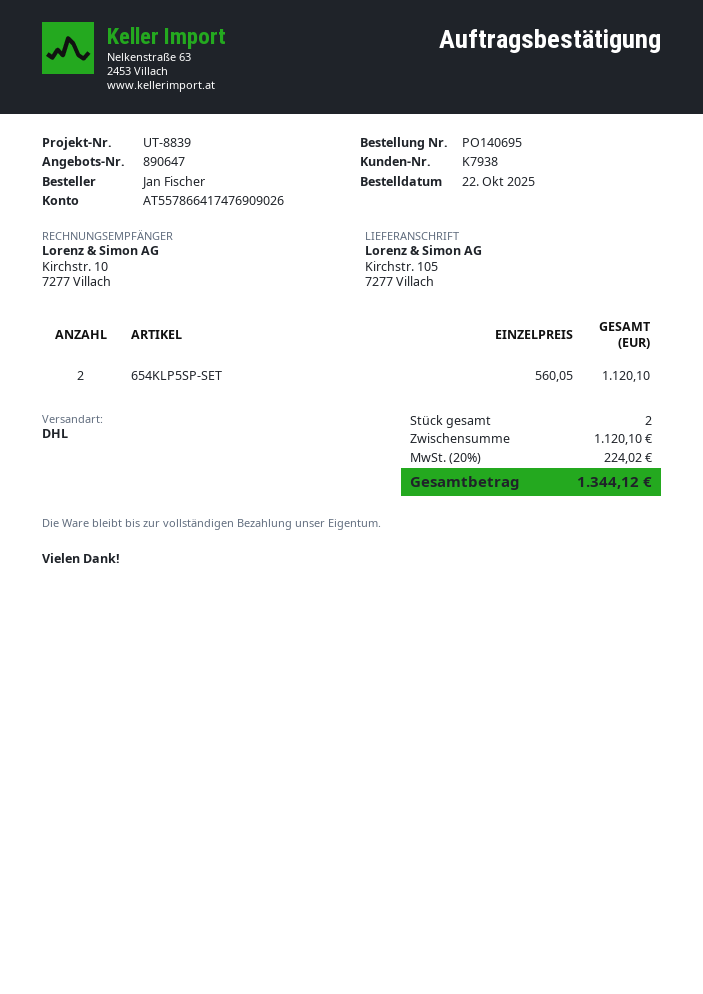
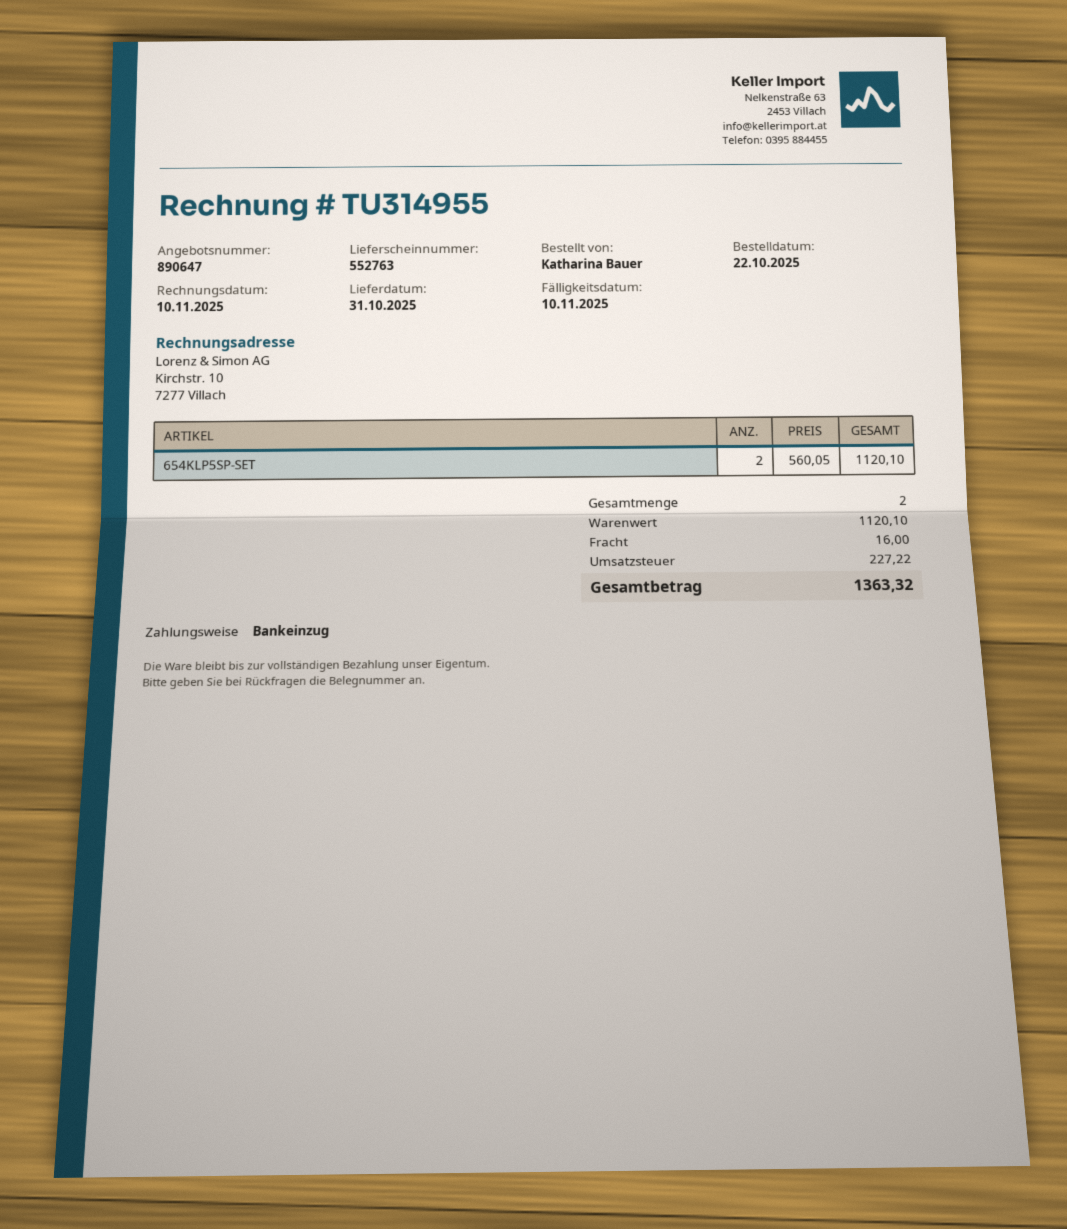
ordered by: Jan Fischer -> Katharina Bauer
shipping: none -> 16.00
tax: 224.02 -> 227.22
total: 1344.12 -> 1363.32

